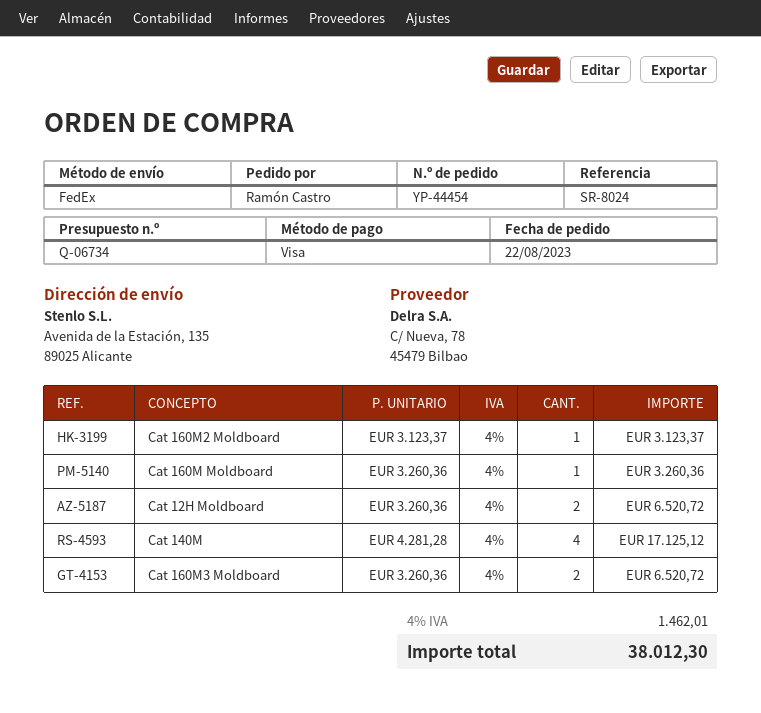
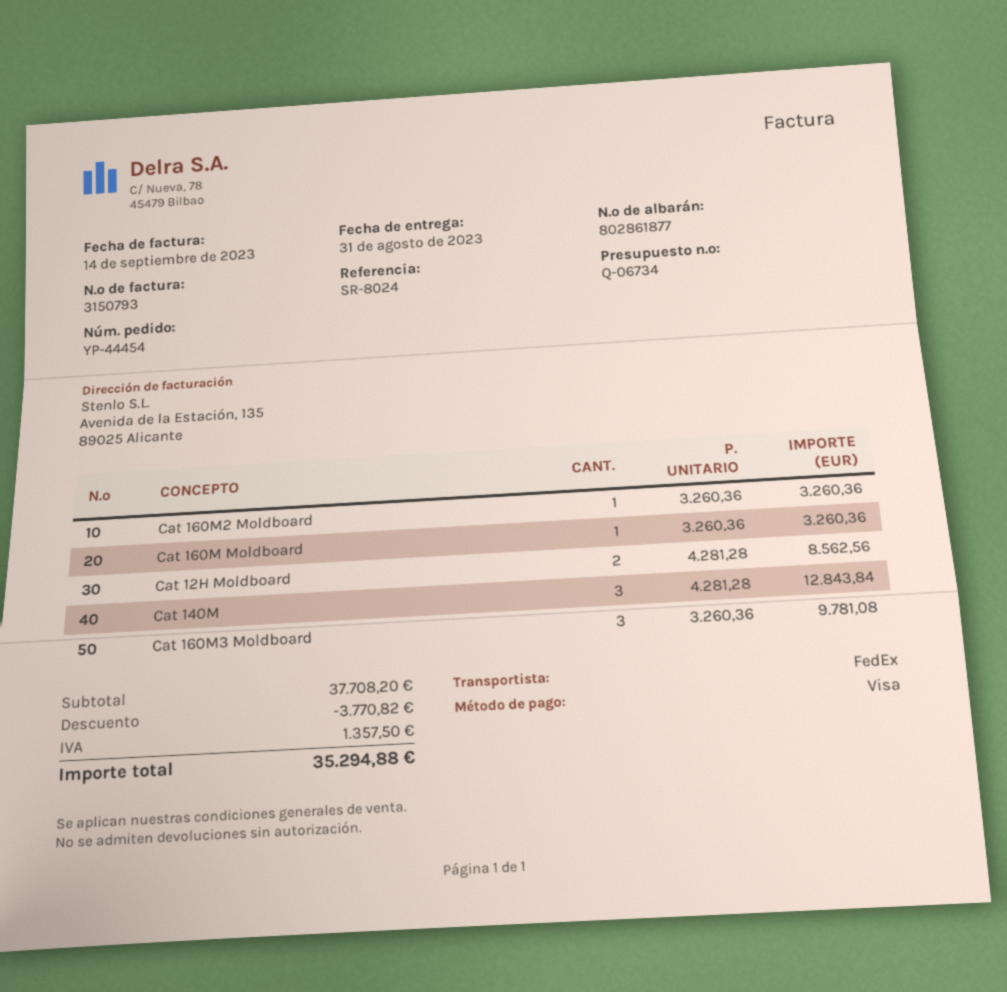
Cat 160M2 Moldboard: 1 x 3123.37 = 3123.37 -> 1 x 3260.36 = 3260.36
Cat 12H Moldboard: 2 x 3260.36 = 6520.72 -> 2 x 4281.28 = 8562.56
Cat 140M: 4 x 4281.28 = 17125.12 -> 3 x 4281.28 = 12843.84
Cat 160M3 Moldboard: 2 x 3260.36 = 6520.72 -> 3 x 3260.36 = 9781.08
discount: none -> 3770.82
tax: 1462.01 -> 1357.50
total: 38012.30 -> 35294.88

